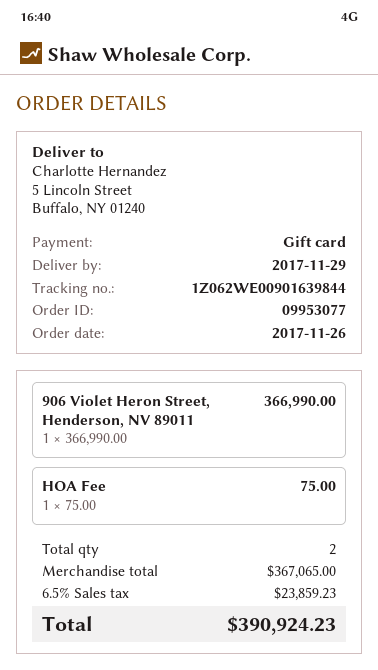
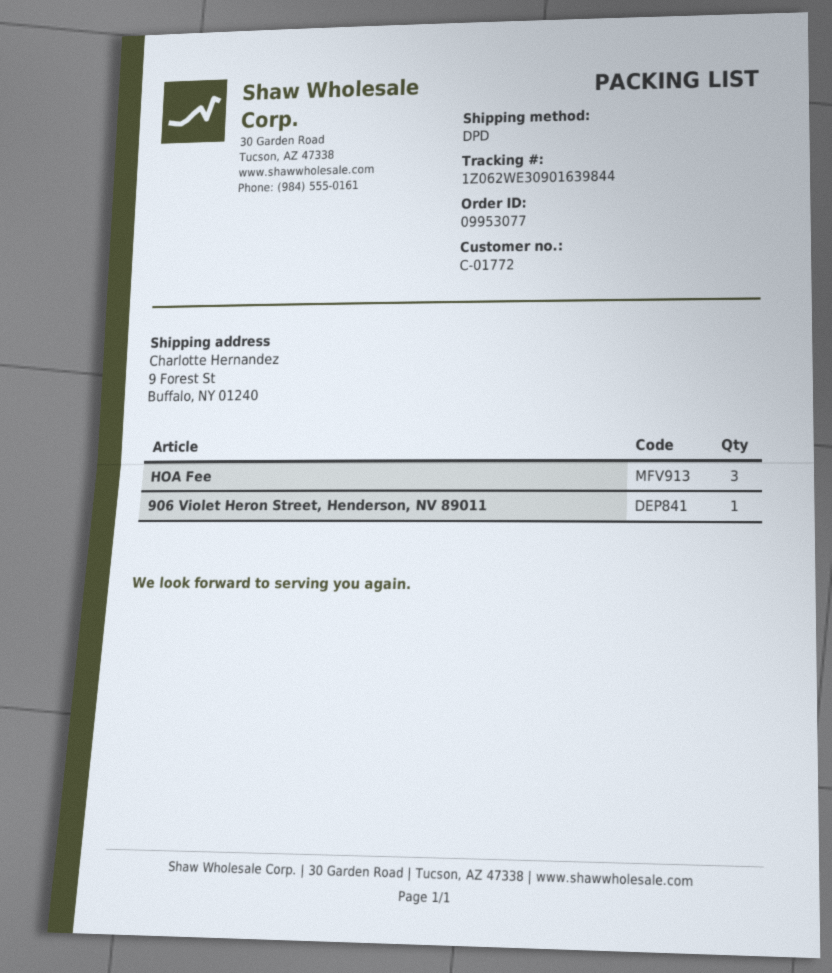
tracking number: 1Z062WE00901639844 -> 1Z062WE30901639844
ship to: 5 Lincoln Street, Buffalo, NY 01240 -> 9 Forest St, Buffalo, NY 01240
HOA Fee: 1 -> 3

